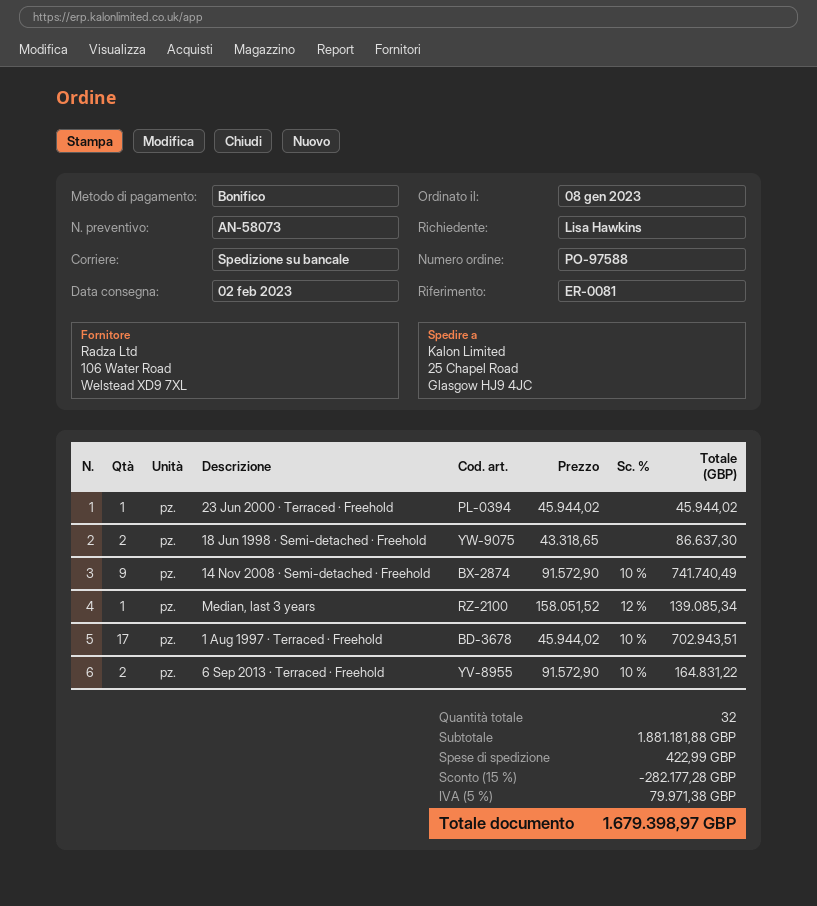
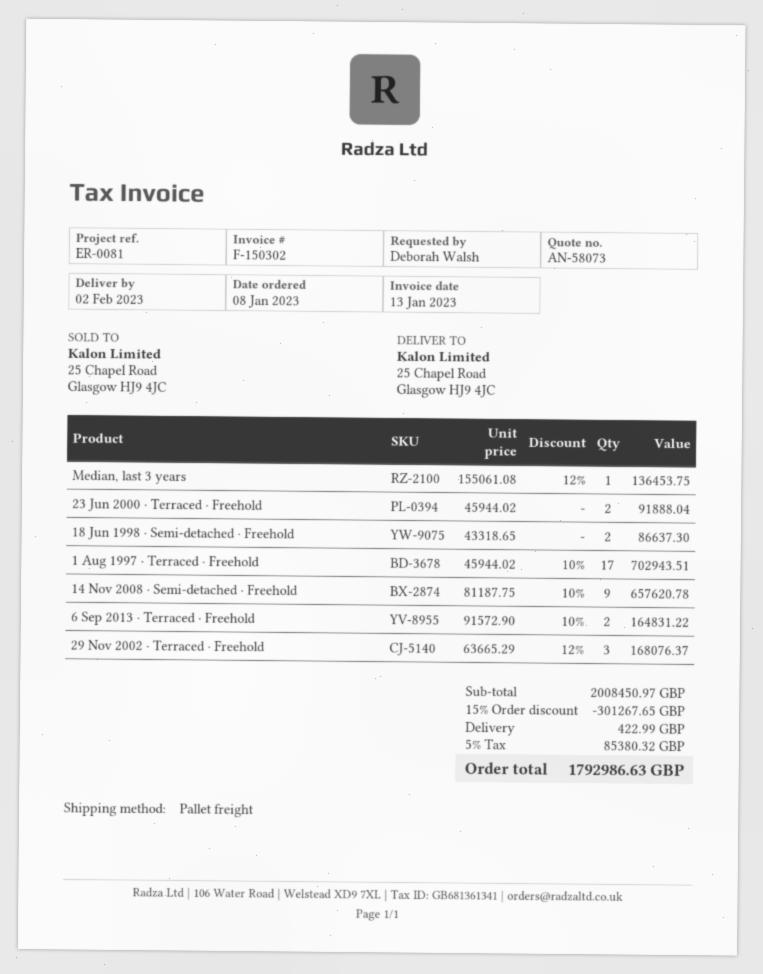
ordered by: Lisa Hawkins -> Deborah Walsh
23 Jun 2000 · Terraced · Freehold: 1 x 45944.02 = 45944.02 -> 2 x 45944.02 = 91888.04
14 Nov 2008 · Semi-detached · Freehold: 9 x 91572.90 - 10% = 741740.49 -> 9 x 81187.75 - 10% = 657620.78
Median, last 3 years: 1 x 158051.52 - 12% = 139085.34 -> 1 x 155061.08 - 12% = 136453.75
29 Nov 2002 · Terraced · Freehold: none -> 3 x 63665.29 - 12% = 168076.37
subtotal: 1881181.88 -> 2008450.97
discount: 15% = 282177.28 -> 15% = 301267.65
tax: 5% = 79971.38 -> 5% = 85380.32
total: 1679398.97 -> 1792986.63

